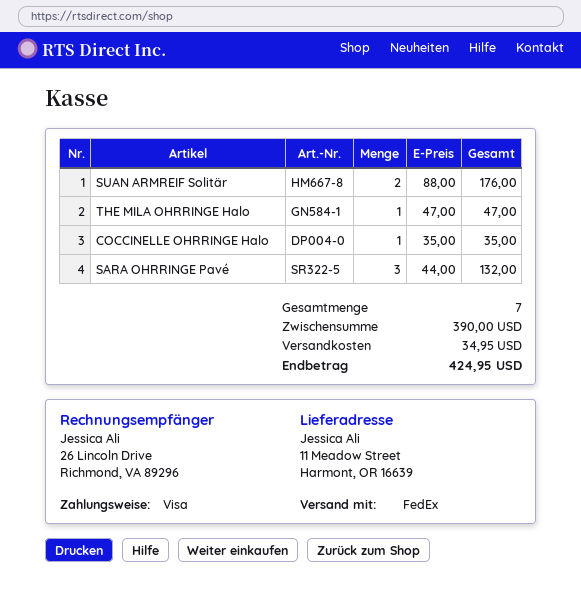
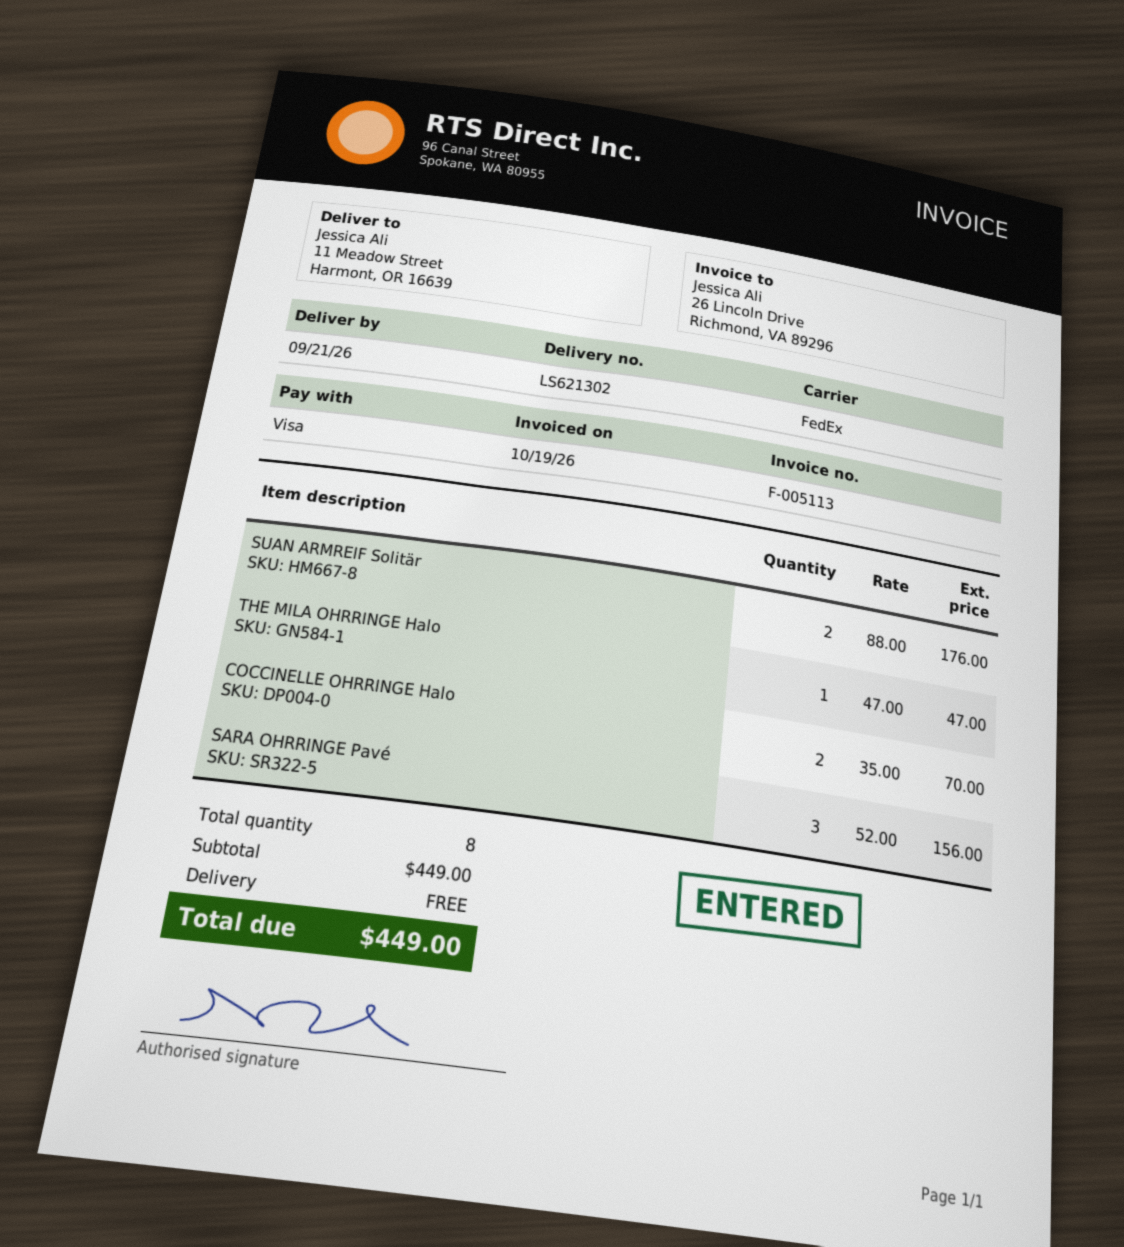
COCCINELLE OHRRINGE Halo: 1 x 35.00 = 35.00 -> 2 x 35.00 = 70.00
SARA OHRRINGE Pavé: 3 x 44.00 = 132.00 -> 3 x 52.00 = 156.00
total quantity: 7 -> 8
subtotal: 390.00 -> 449.00
shipping: 34.95 -> 0.00
total: 424.95 -> 449.00

